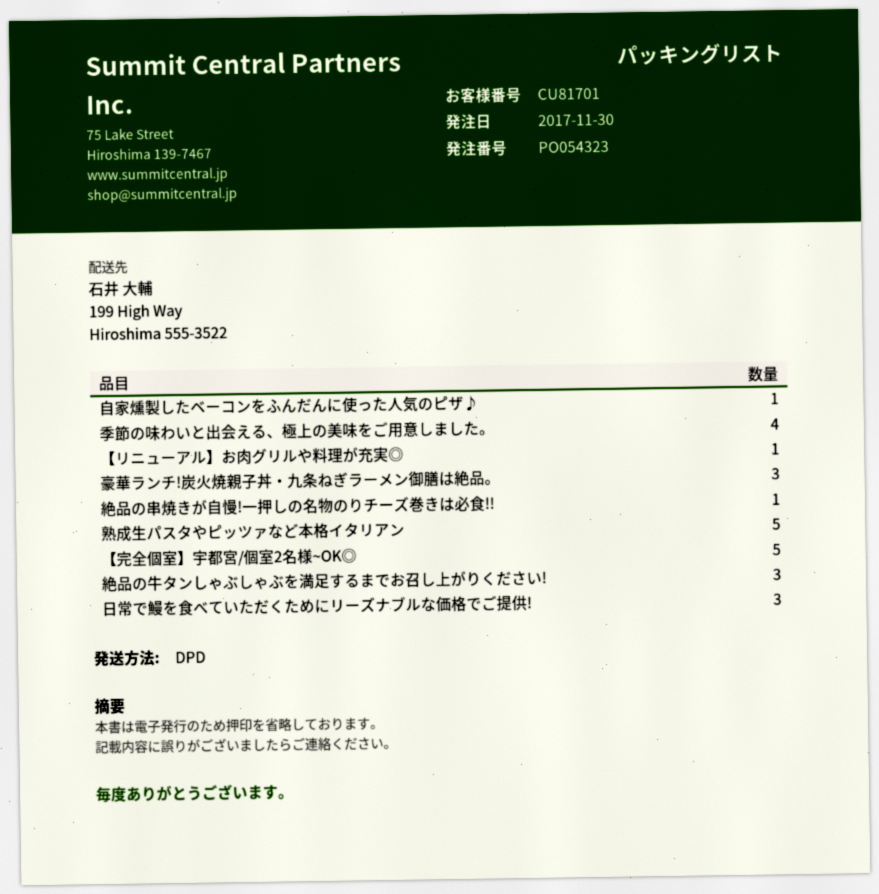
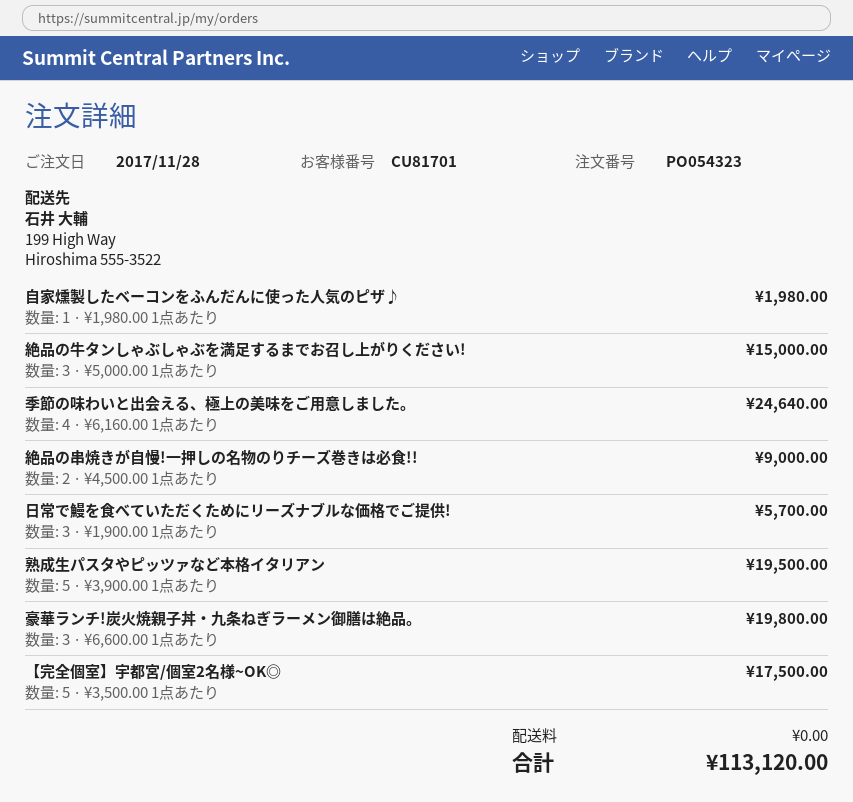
order date: 2017-11-30 -> 2017-11-28
【リニューアル】お肉グリルや料理が充実◎: 1 -> none
絶品の串焼きが自慢!一押しの名物のりチーズ巻きは必食!!: 1 -> 2

